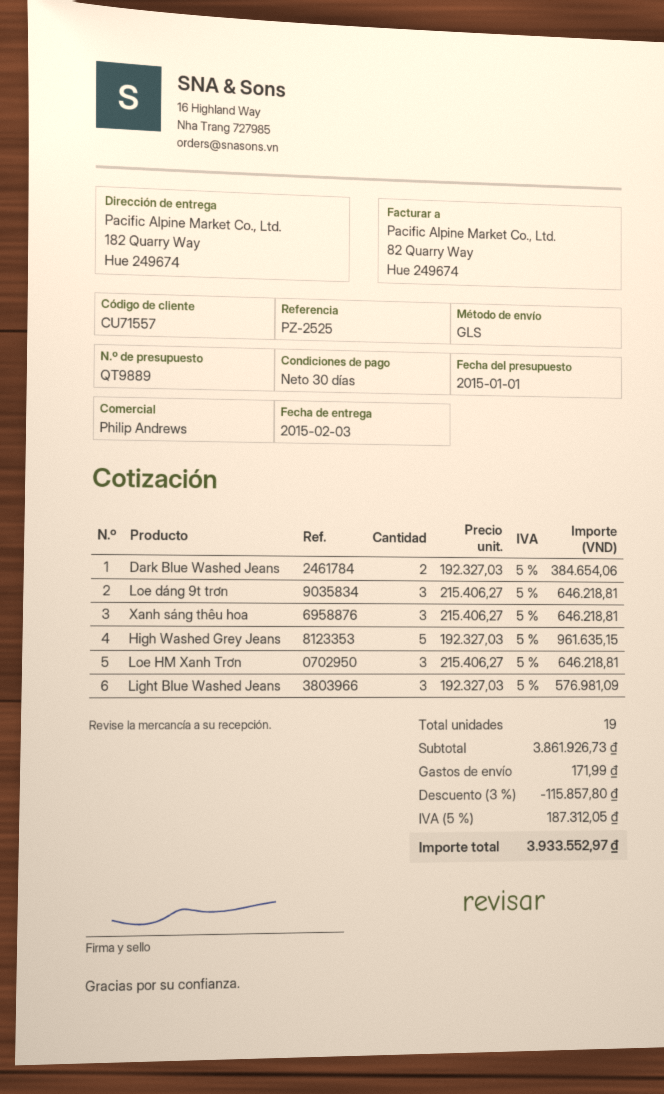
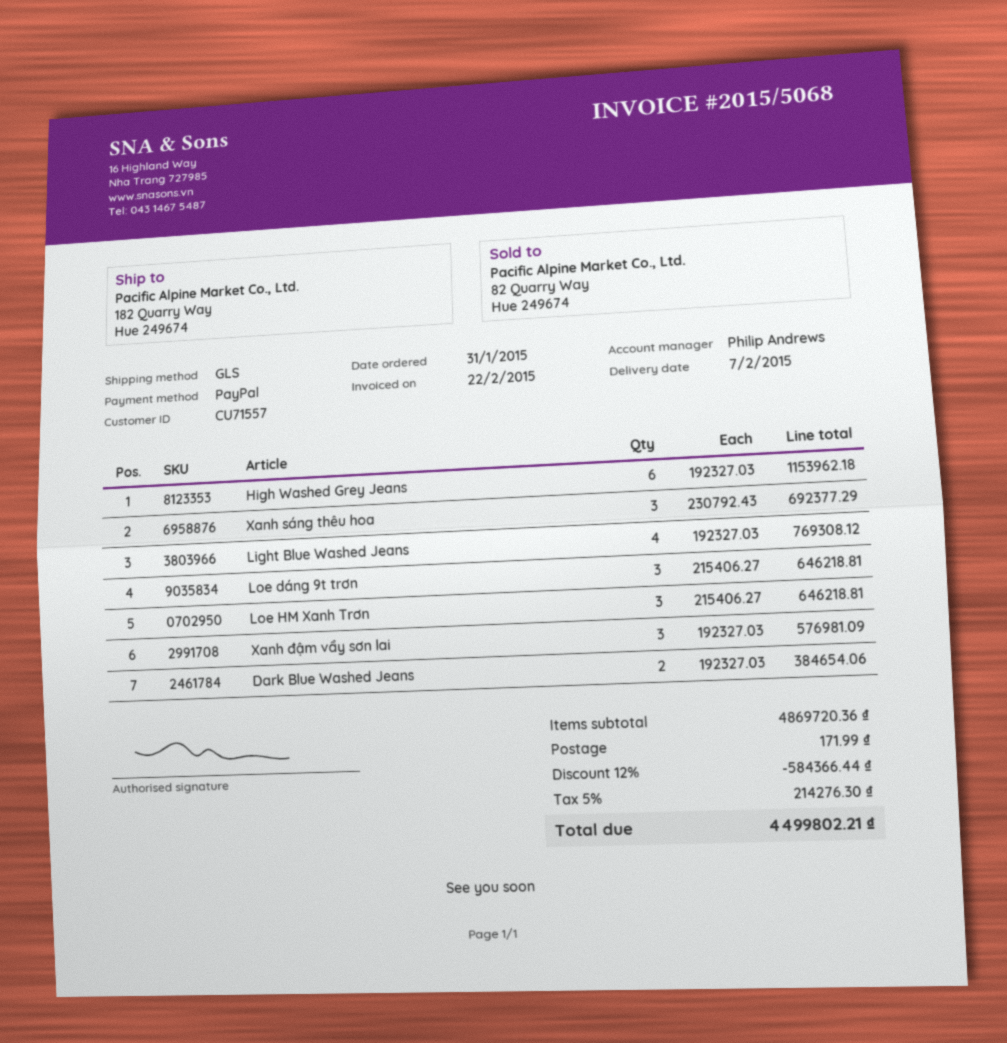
delivery date: 2015-02-03 -> 2015-02-07
Xanh sáng thêu hoa: 3 x 215406.27 = 646218.81 -> 3 x 230792.43 = 692377.29
High Washed Grey Jeans: 5 x 192327.03 = 961635.15 -> 6 x 192327.03 = 1153962.18
Light Blue Washed Jeans: 3 x 192327.03 = 576981.09 -> 4 x 192327.03 = 769308.12
Xanh đậm vẩy sơn lai: none -> 3 x 192327.03 = 576981.09
subtotal: 3861926.73 -> 4869720.36
discount: 3% = 115857.80 -> 12% = 584366.44
tax: 5% = 187312.05 -> 5% = 214276.30
total: 3933552.97 -> 4499802.21

